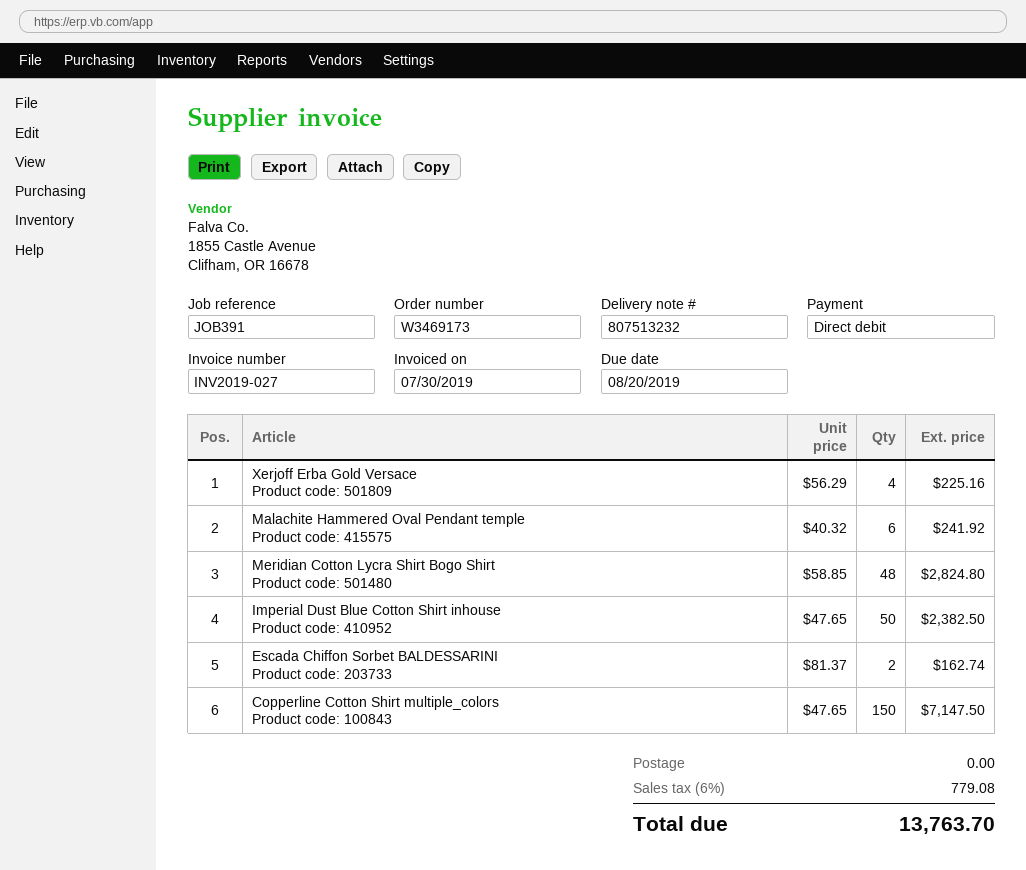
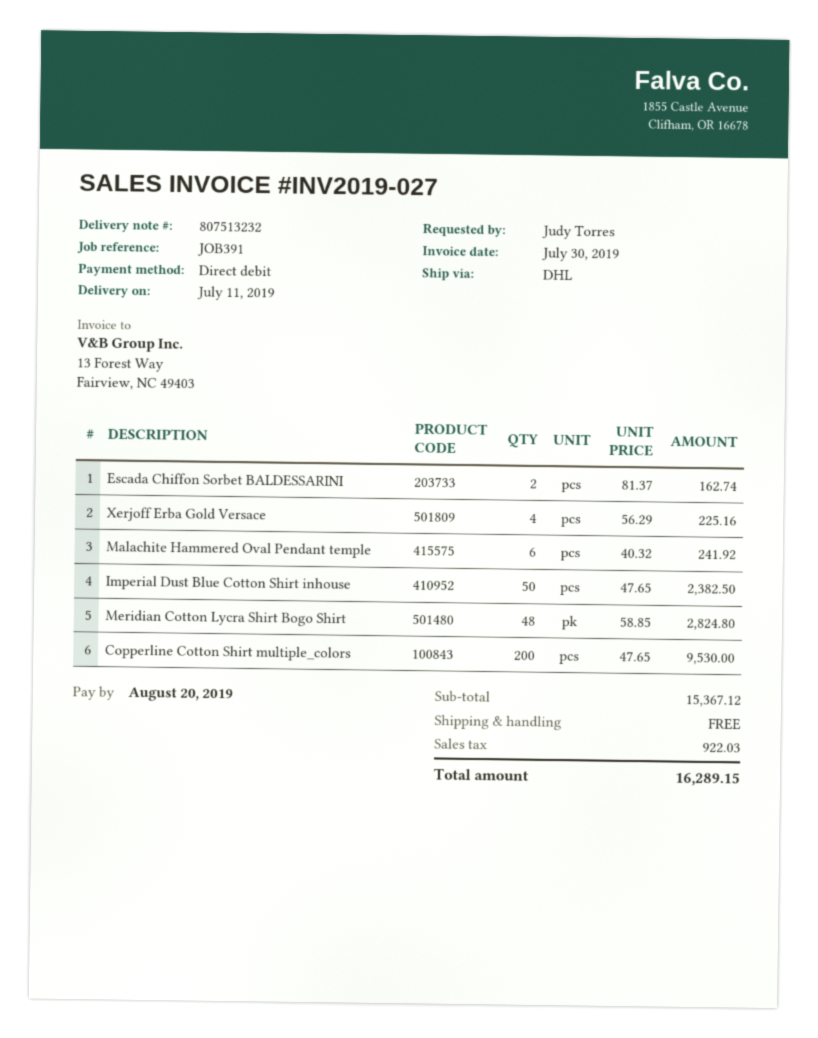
Copperline Cotton Shirt multiple_colors: 150 x 47.65 = 7147.50 -> 200 x 47.65 = 9530.00
tax: 779.08 -> 922.03
total: 13763.70 -> 16289.15

